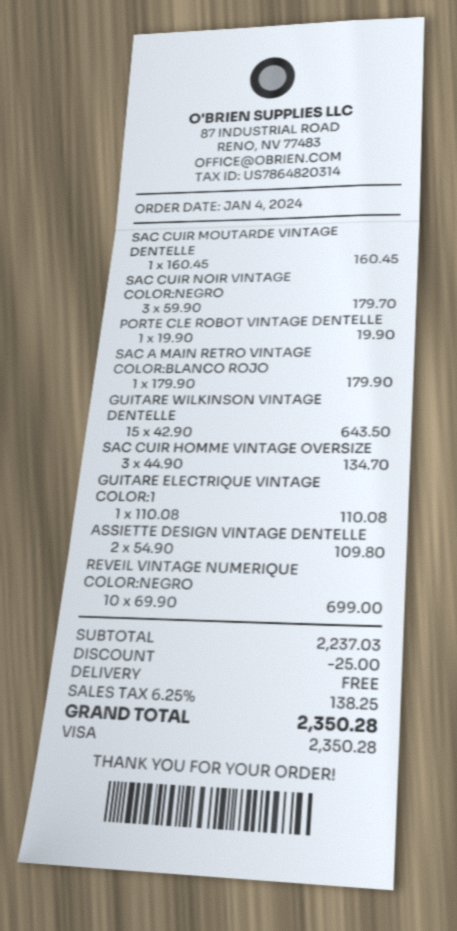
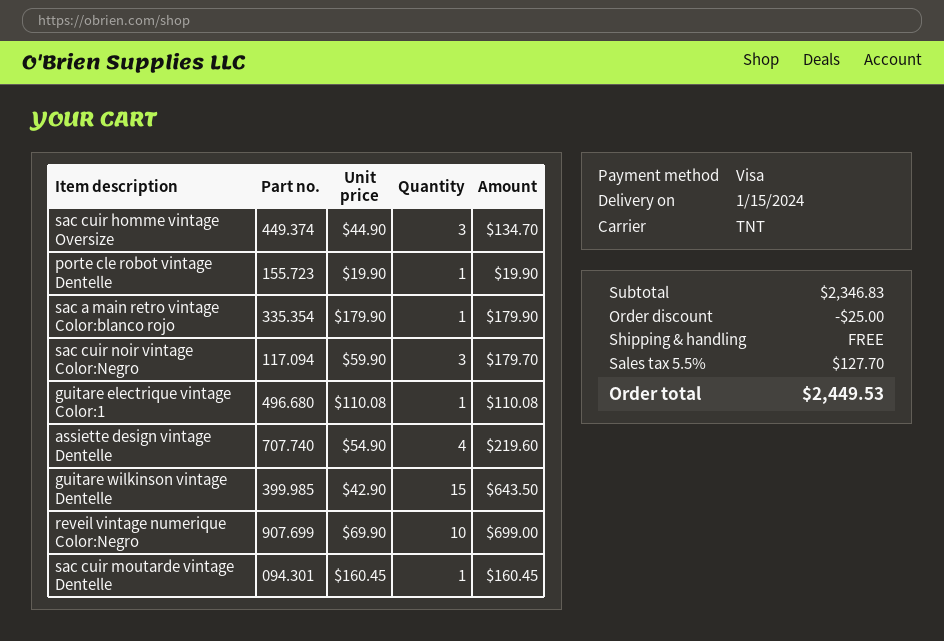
ASSIETTE DESIGN VINTAGE DENTELLE: 2 x 54.90 = 109.80 -> 4 x 54.90 = 219.60
subtotal: 2237.03 -> 2346.83
tax: 6.25% = 138.25 -> 5.5% = 127.70
total: 2350.28 -> 2449.53

